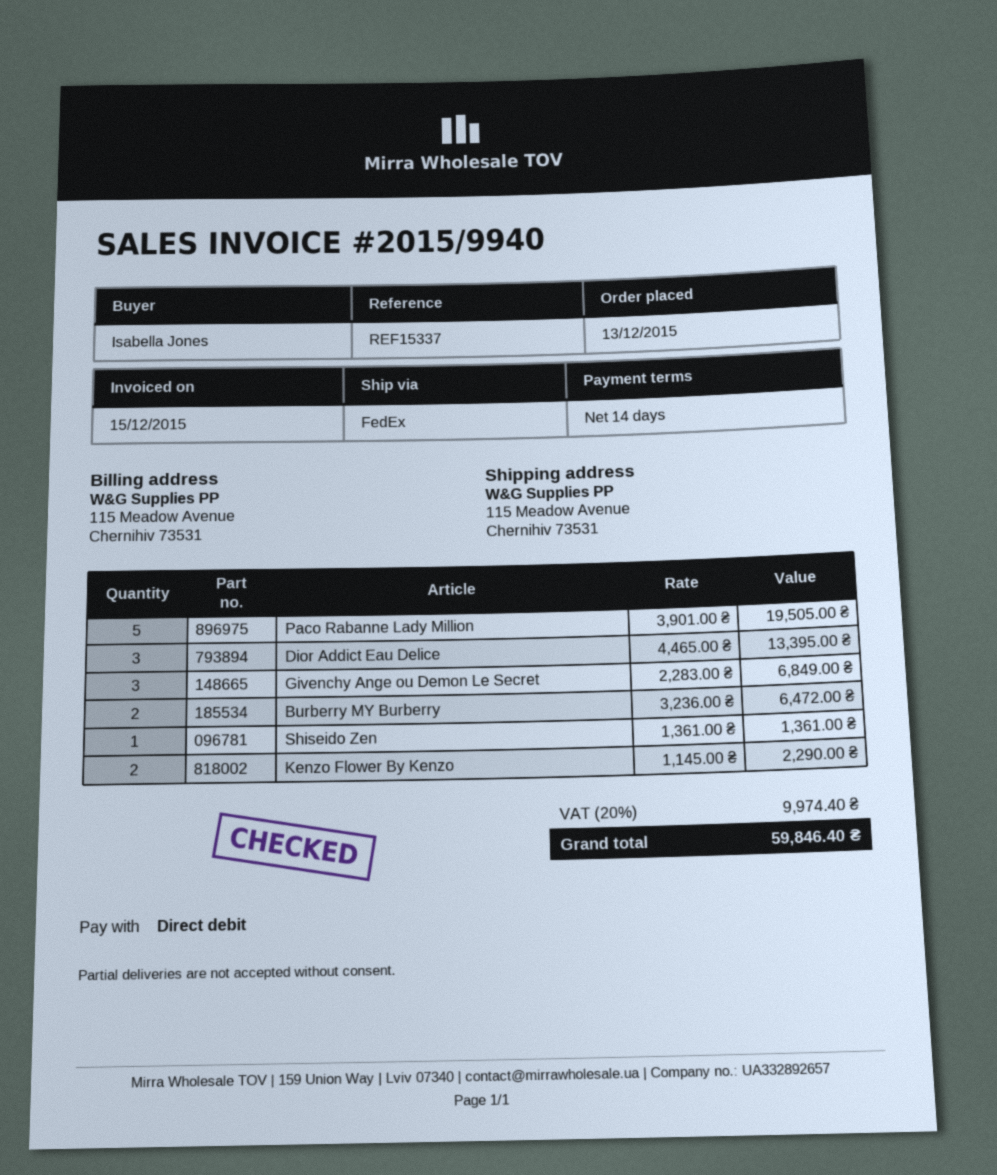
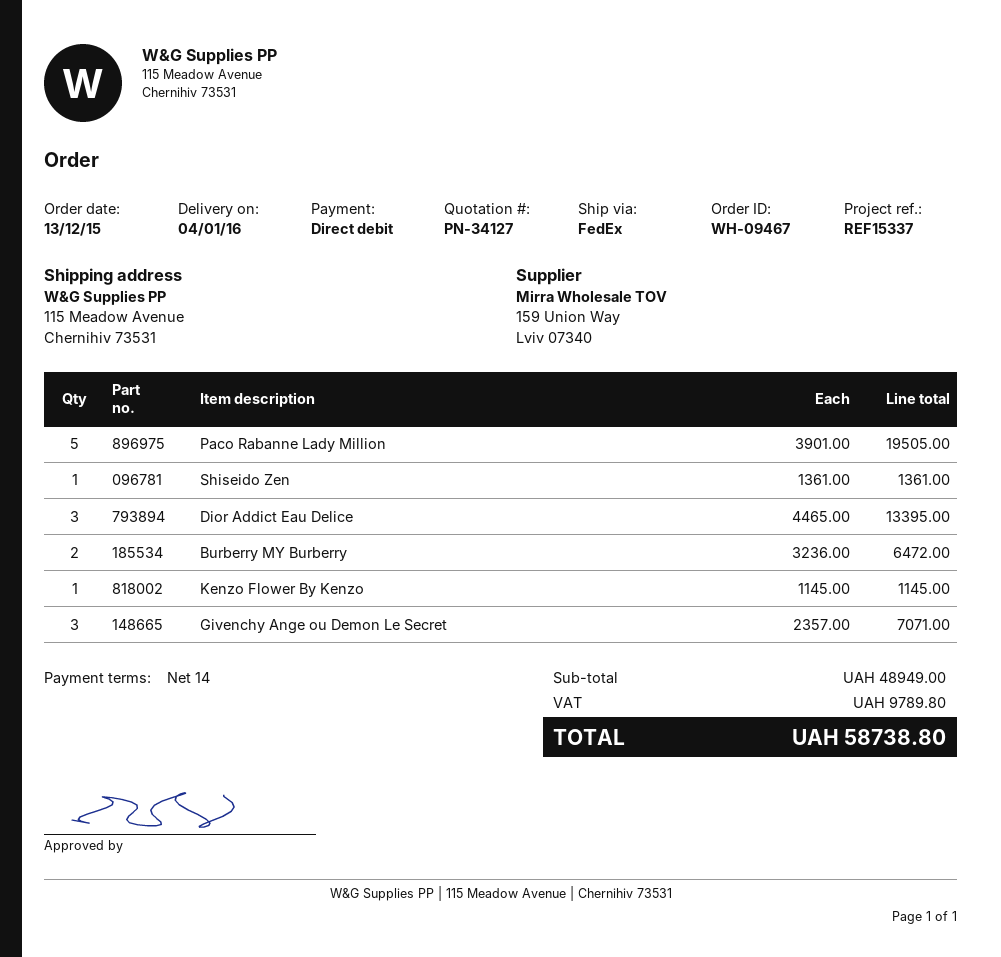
Givenchy Ange ou Demon Le Secret: 3 x 2283.00 = 6849.00 -> 3 x 2357.00 = 7071.00
Kenzo Flower By Kenzo: 2 x 1145.00 = 2290.00 -> 1 x 1145.00 = 1145.00
tax: 9974.40 -> 9789.80
total: 59846.40 -> 58738.80

